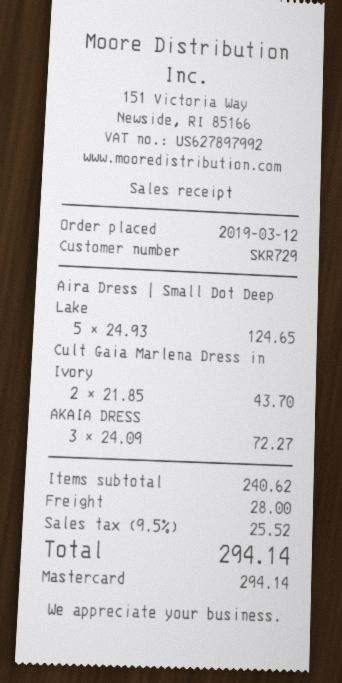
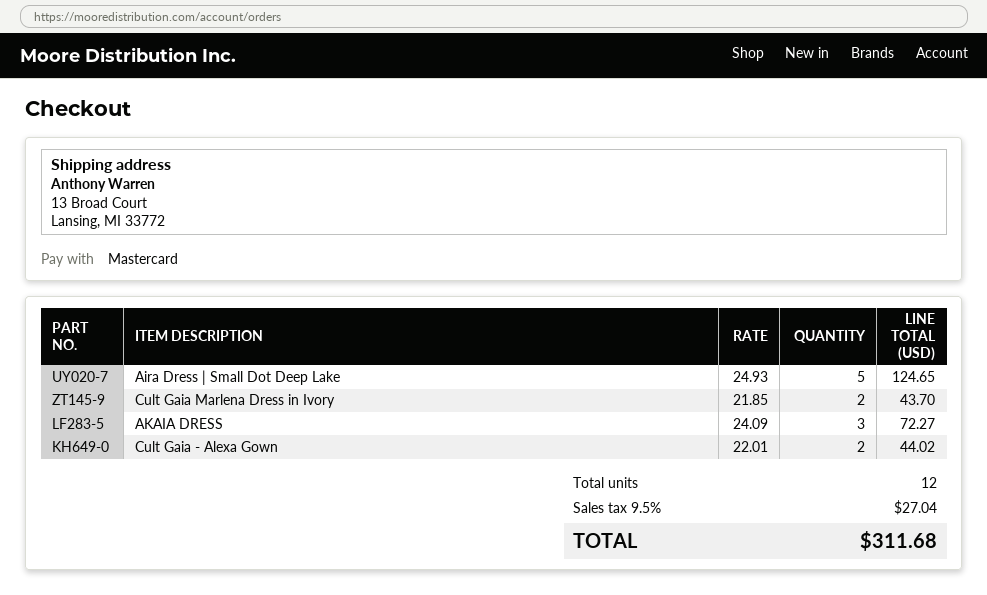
Cult Gaia - Alexa Gown: none -> 2 x 22.01 = 44.02
shipping: 28.00 -> none
tax: 9.5% = 25.52 -> 9.5% = 27.04
total: 294.14 -> 311.68

